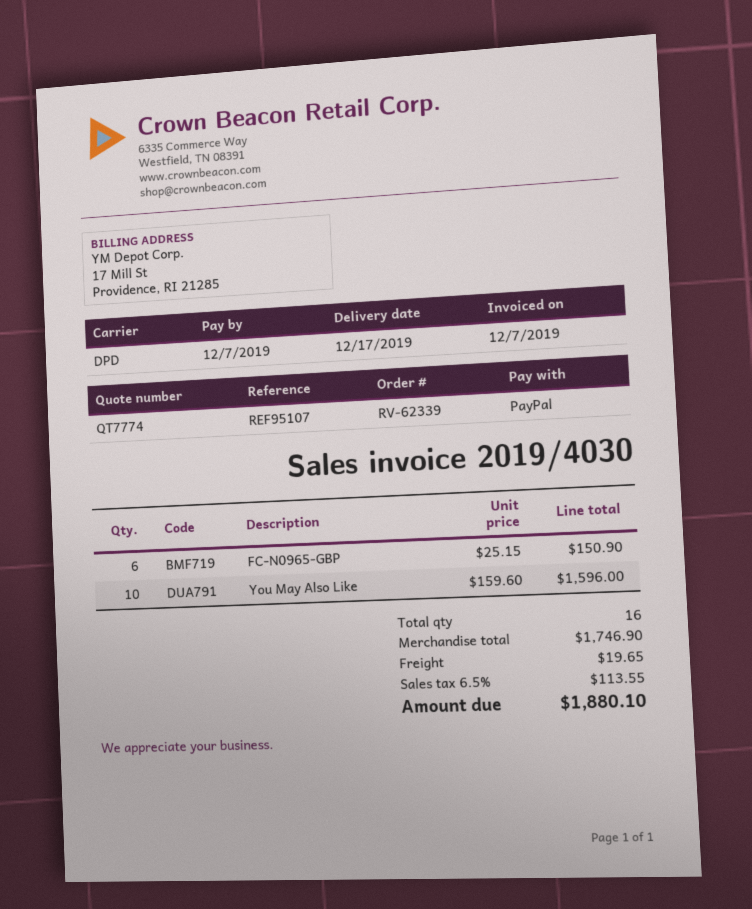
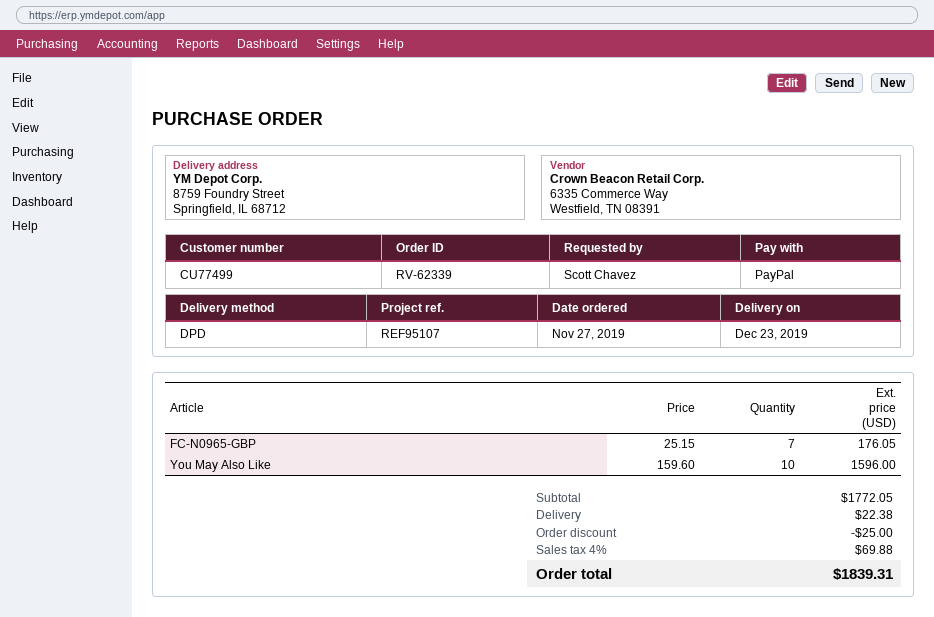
delivery date: 2019-12-17 -> 2019-12-23
FC-N0965-GBP: 6 x 25.15 = 150.90 -> 7 x 25.15 = 176.05
subtotal: 1746.90 -> 1772.05
discount: none -> 25.00
shipping: 19.65 -> 22.38
tax: 6.5% = 113.55 -> 4% = 69.88
total: 1880.10 -> 1839.31

